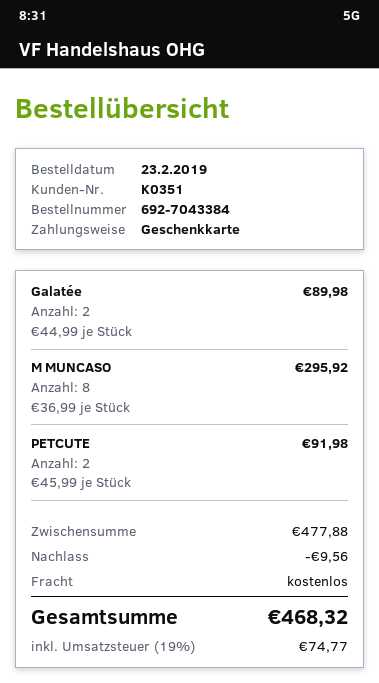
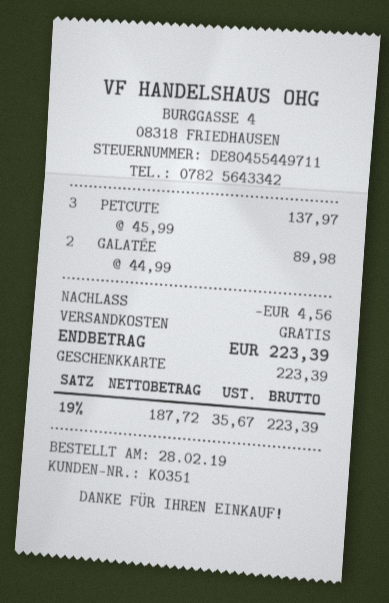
order date: 2019-02-23 -> 2019-02-28
M MUNCASO: 8 x 36.99 = 295.92 -> none
PETCUTE: 2 x 45.99 = 91.98 -> 3 x 45.99 = 137.97
discount: 9.56 -> 4.56
tax: 19% = 74.77 -> 19% = 35.67
total: 468.32 -> 223.39

